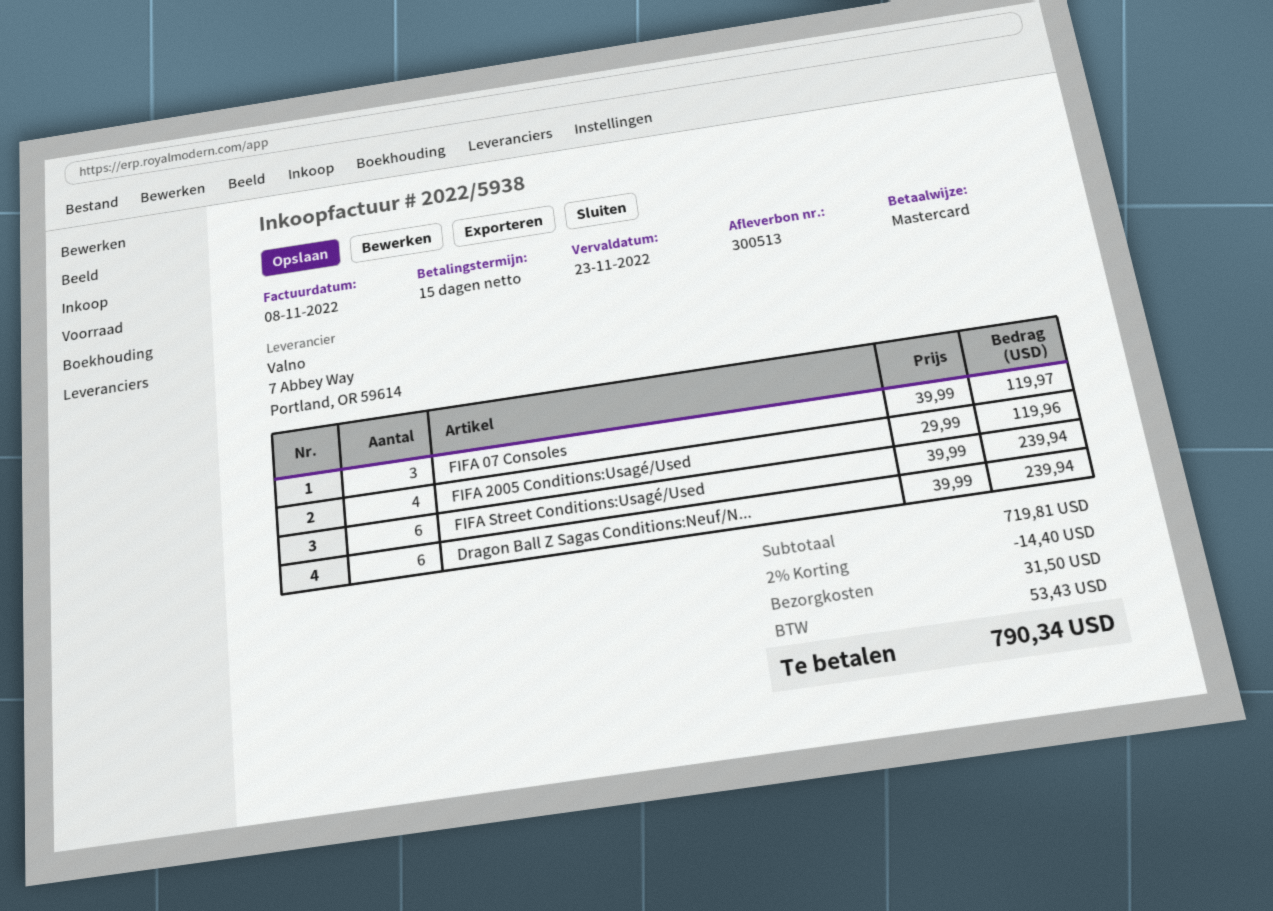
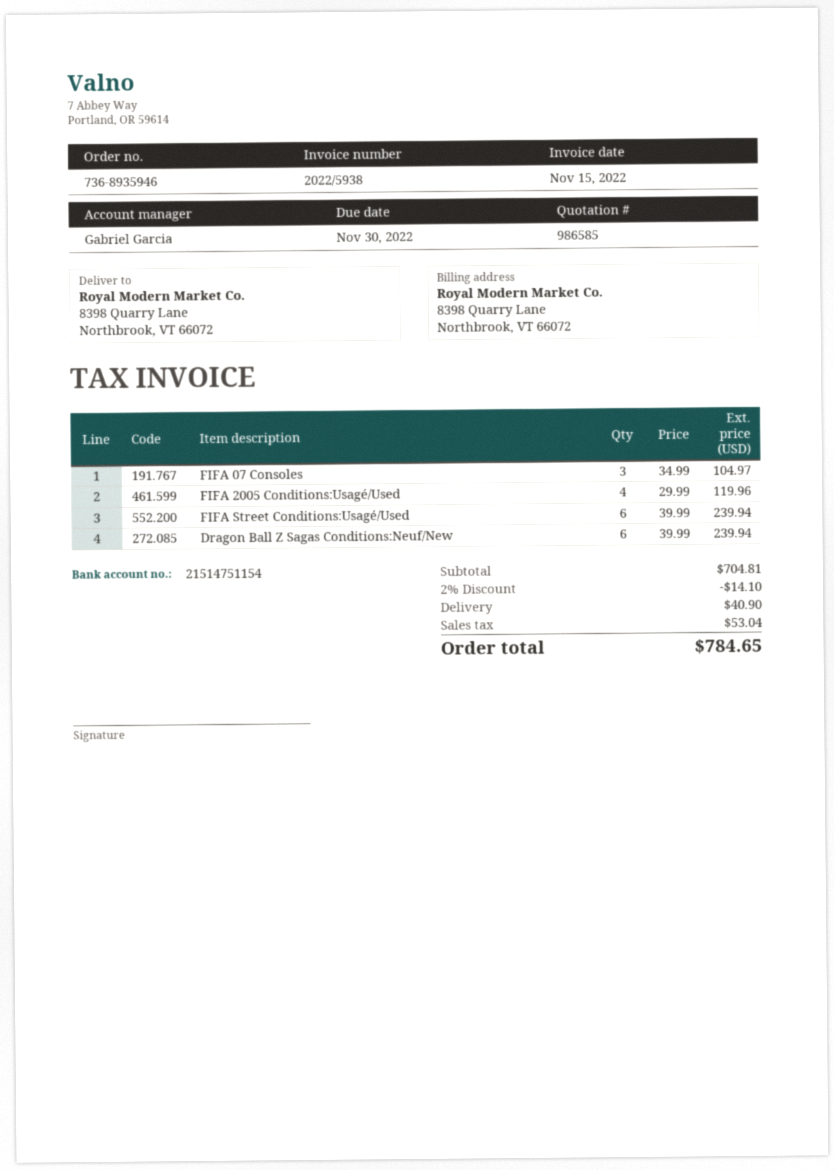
invoice date: 2022-11-08 -> 2022-11-15
due date: 2022-11-23 -> 2022-11-30
FIFA 07 Consoles: 3 x 39.99 = 119.97 -> 3 x 34.99 = 104.97
subtotal: 719.81 -> 704.81
discount: 2% = 14.40 -> 2% = 14.10
shipping: 31.50 -> 40.90
tax: 53.43 -> 53.04
total: 790.34 -> 784.65

